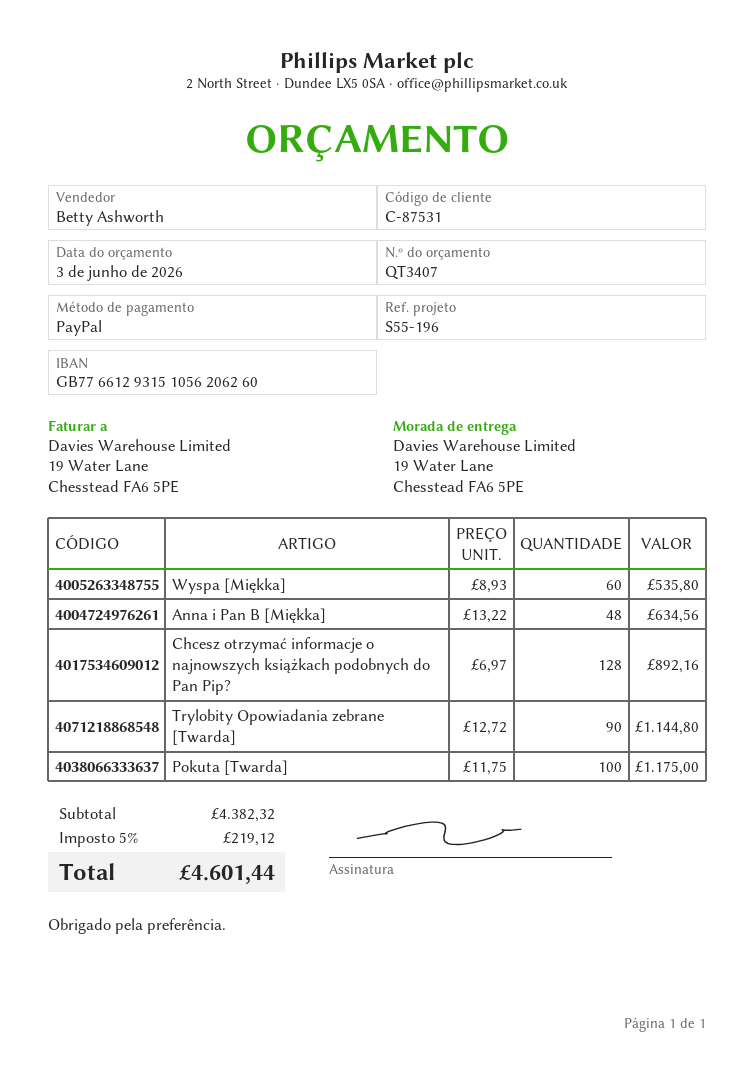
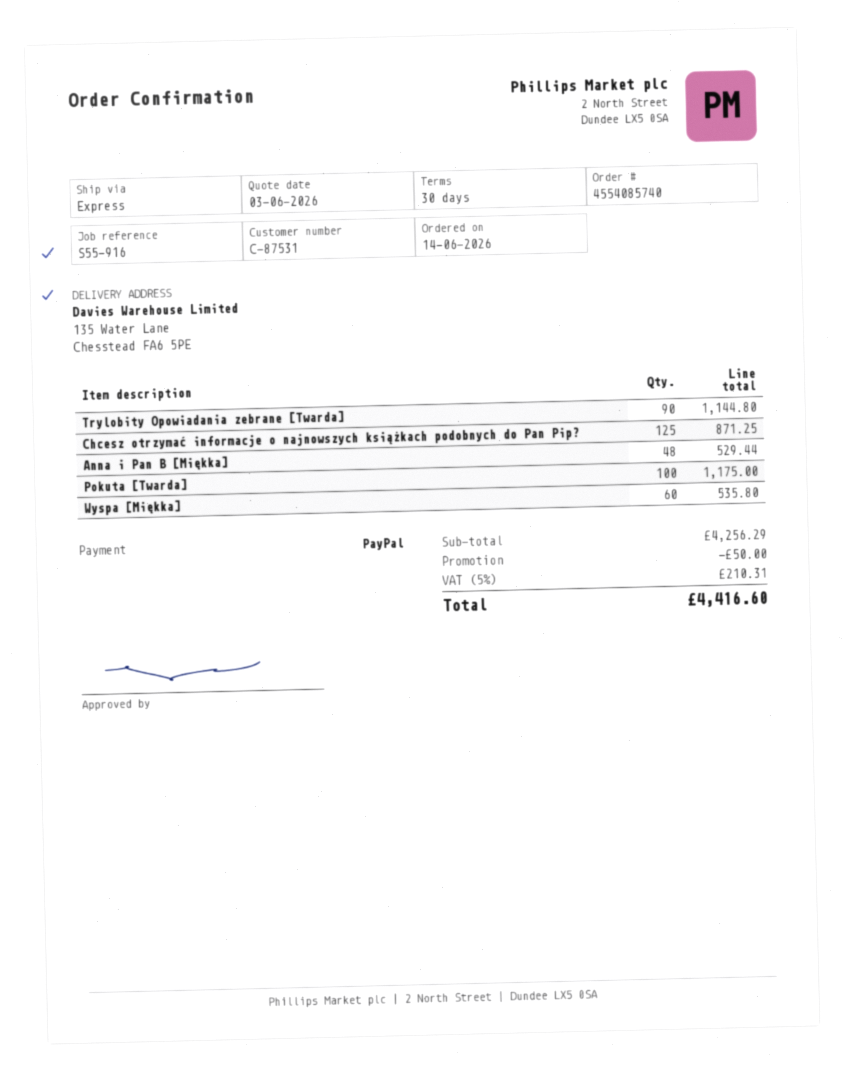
reference: S55-196 -> S55-916
ship to: 19 Water Lane, Chesstead FA6 5PE -> 135 Water Lane, Chesstead FA6 5PE
Anna i Pan B [Miękka]: 48 for 634.56 -> 48 for 529.44
Chcesz otrzymać informacje o najnowszych książkach podobnych do Pan Pip?: 128 for 892.16 -> 125 for 871.25
subtotal: 4382.32 -> 4256.29
discount: none -> 50.00
tax: 5% = 219.12 -> 5% = 210.31
total: 4601.44 -> 4416.60

